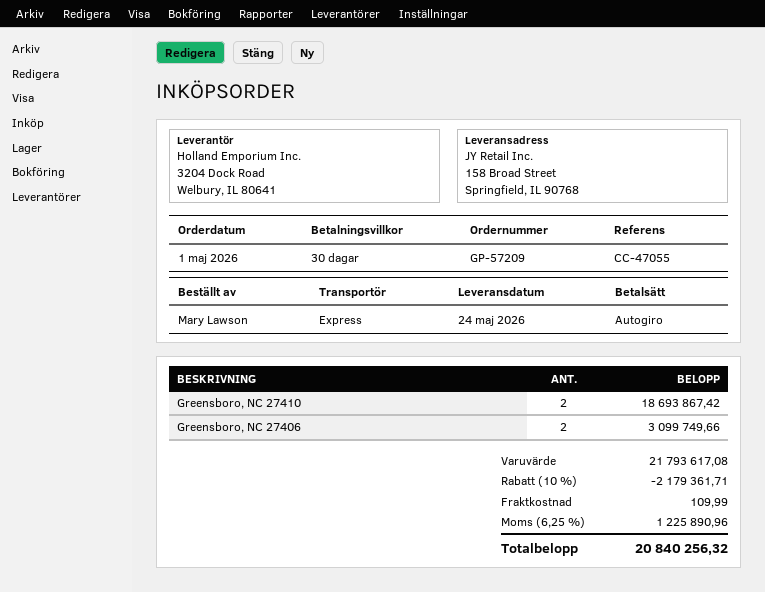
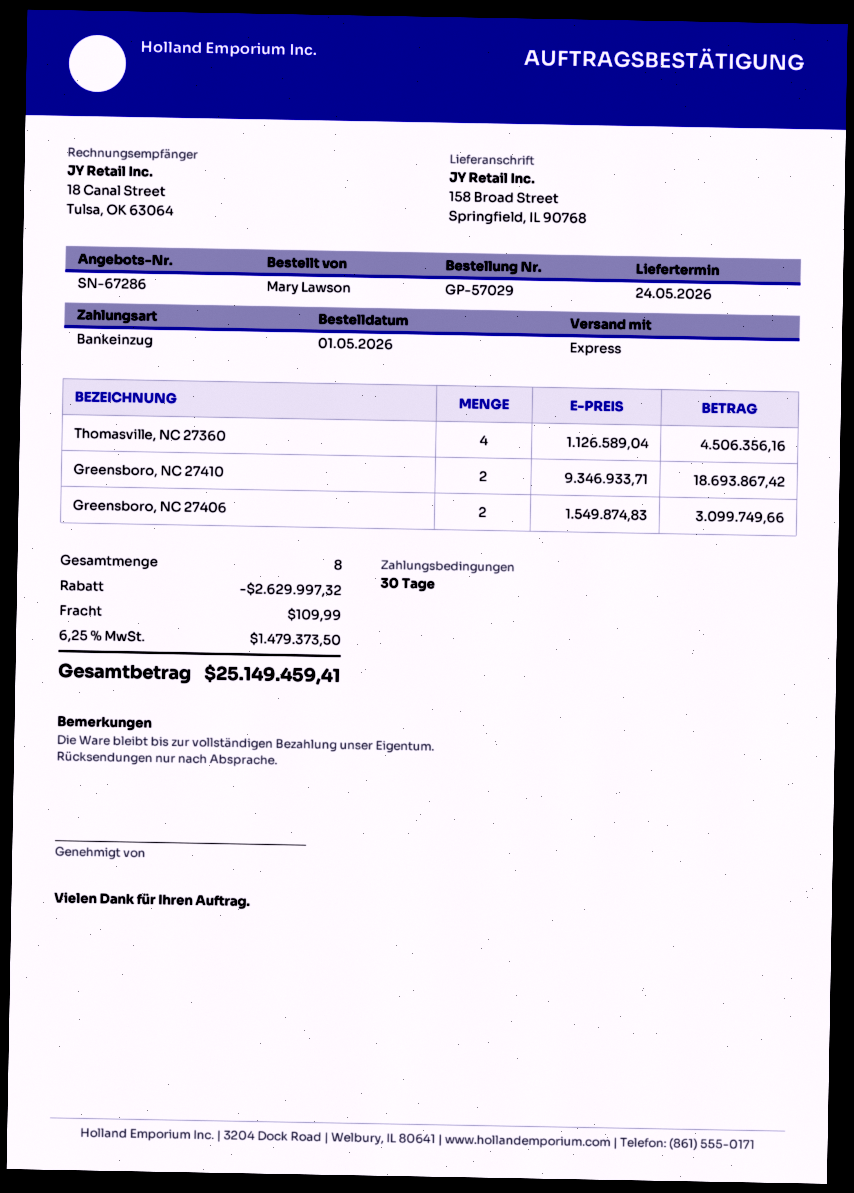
order number: GP-57209 -> GP-57029
Thomasville, NC 27360: none -> 4 for 4506356.16
discount: 2179361.71 -> 2629997.32
tax: 6.25% = 1225890.96 -> 6.25% = 1479373.50
total: 20840256.32 -> 25149459.41

